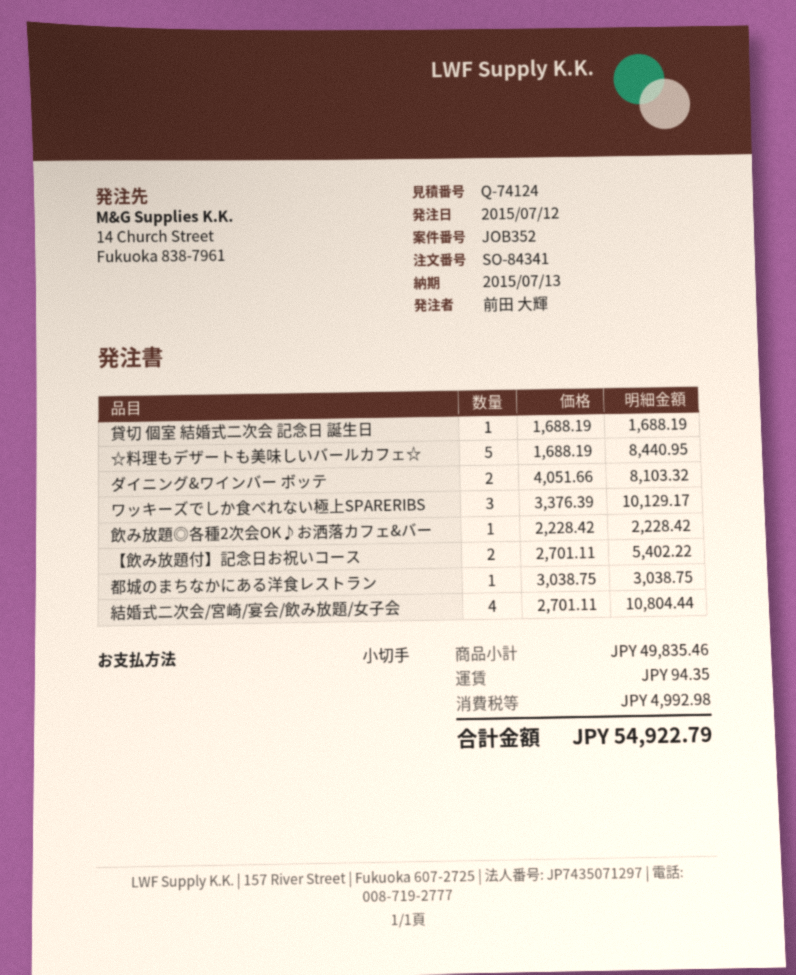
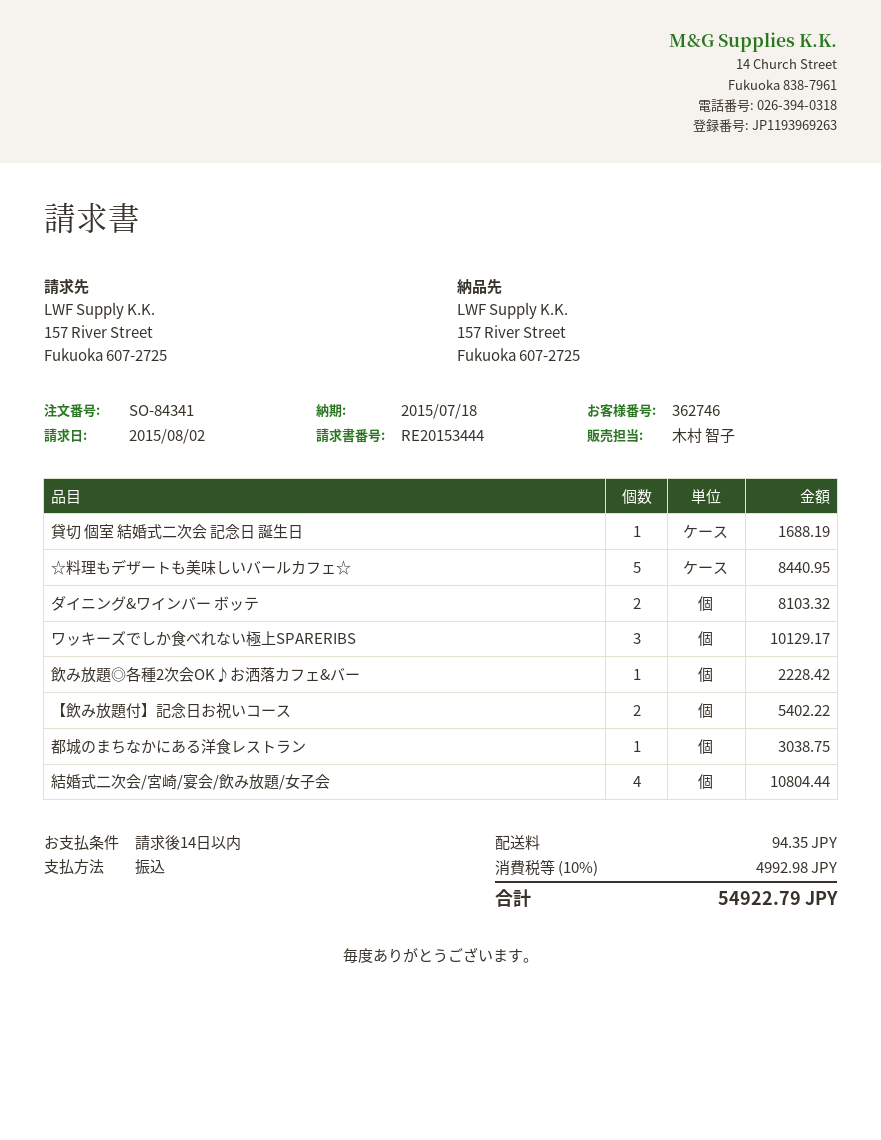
delivery date: 2015-07-13 -> 2015-07-18
payment method: cheque -> bank transfer

